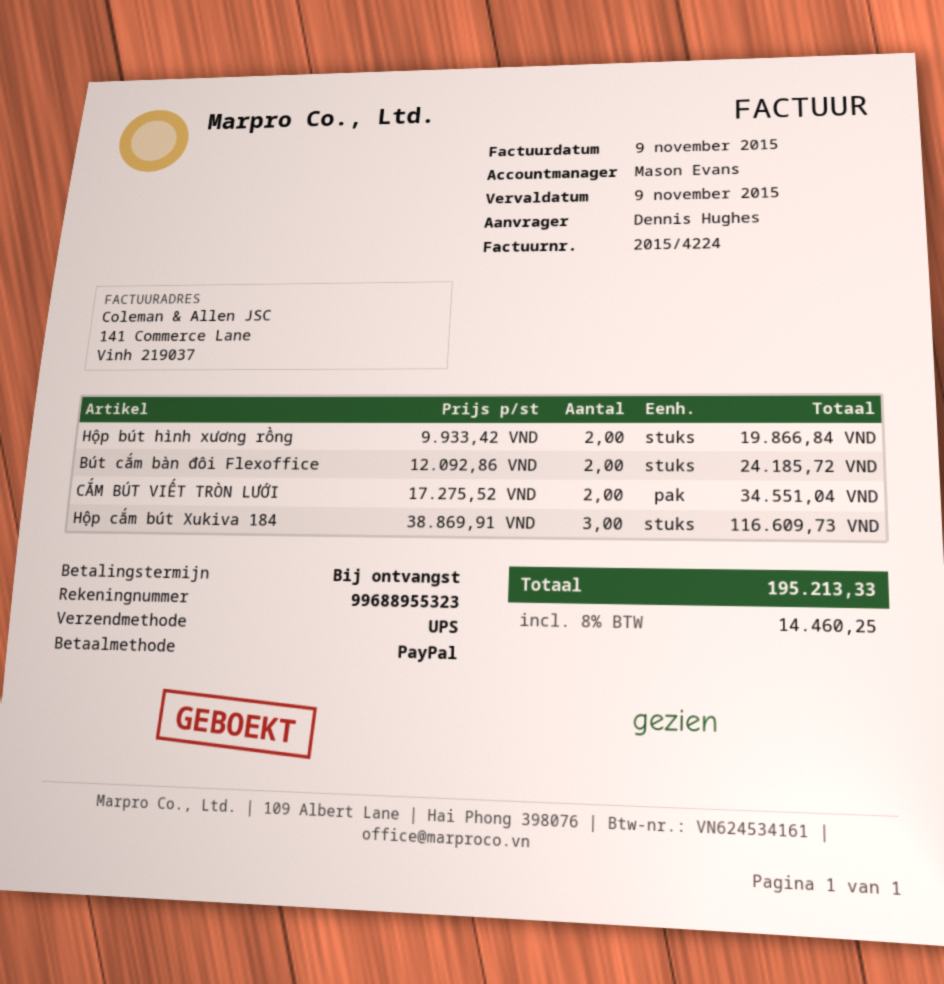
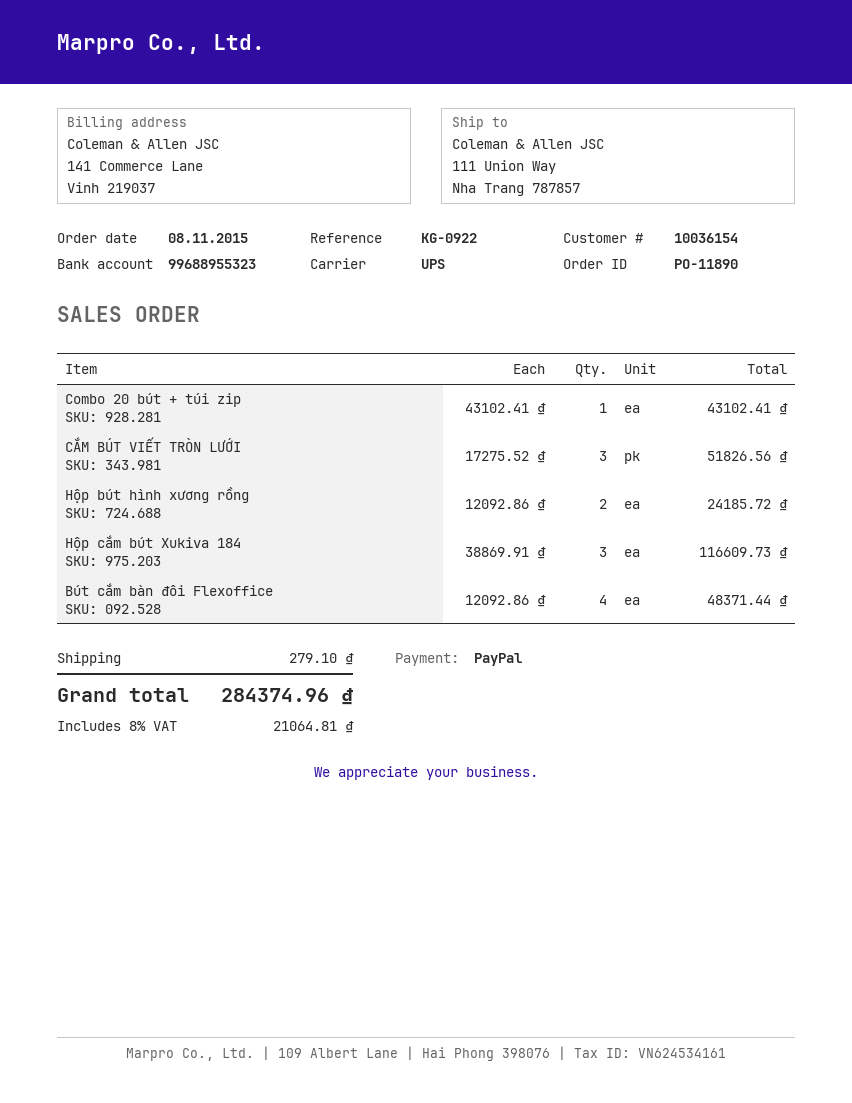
Hộp bút hình xương rồng: 2 x 9933.42 = 19866.84 -> 2 x 12092.86 = 24185.72
Bút cắm bàn đôi Flexoffice: 2 x 12092.86 = 24185.72 -> 4 x 12092.86 = 48371.44
CẮM BÚT VIẾT TRÒN LƯỚI: 2 x 17275.52 = 34551.04 -> 3 x 17275.52 = 51826.56
Combo 20 bút + túi zip: none -> 1 x 43102.41 = 43102.41
shipping: none -> 279.10
tax: 8% = 14460.25 -> 8% = 21064.81
total: 195213.33 -> 284374.96

